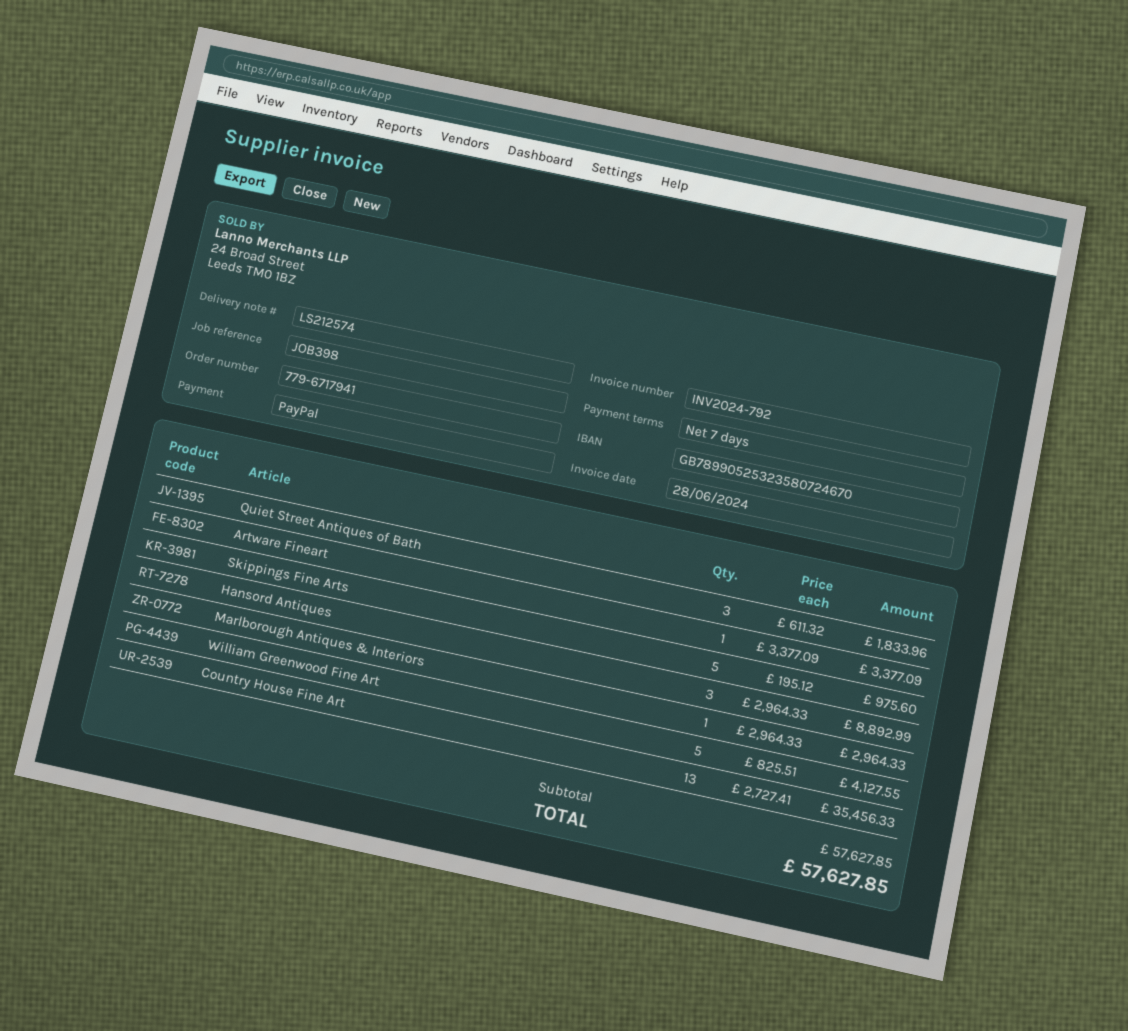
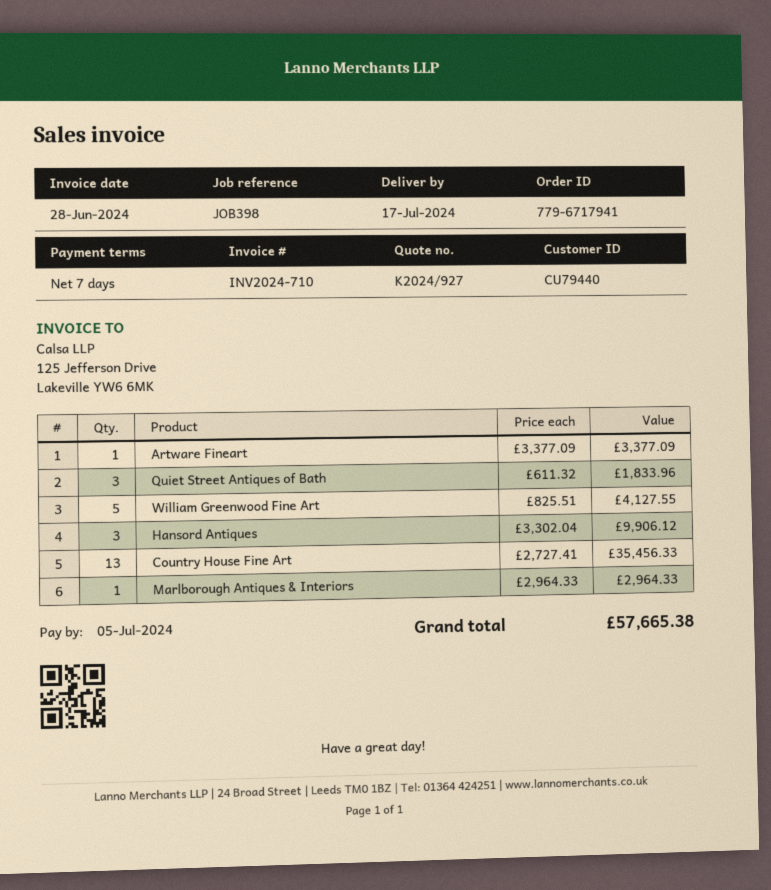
invoice number: INV2024-792 -> INV2024-710
Skippings Fine Arts: 5 x 195.12 = 975.60 -> none
Hansord Antiques: 3 x 2964.33 = 8892.99 -> 3 x 3302.04 = 9906.12
total: 57627.85 -> 57665.38

